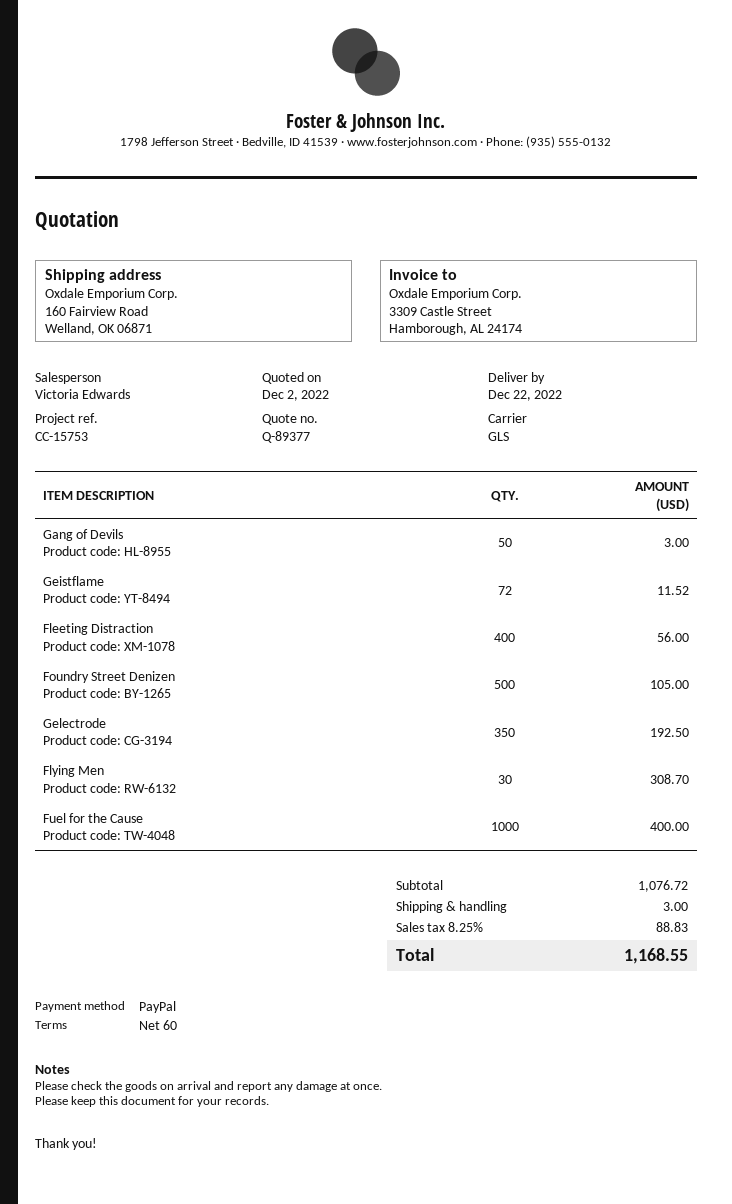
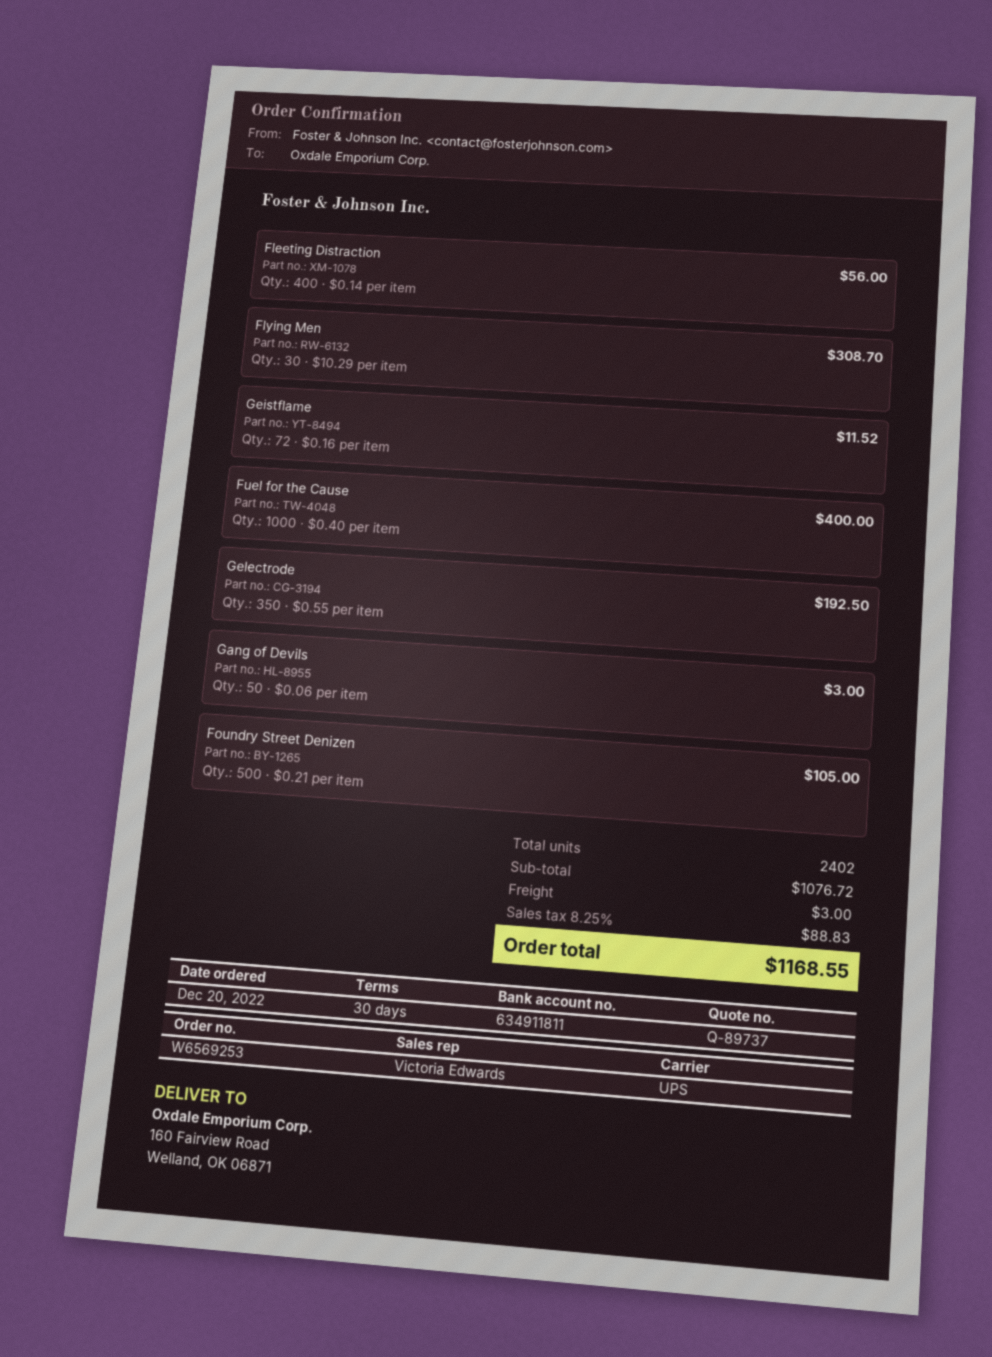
quote number: Q-89377 -> Q-89737
payment terms: 60 days -> 30 days
shipping method: GLS -> UPS

